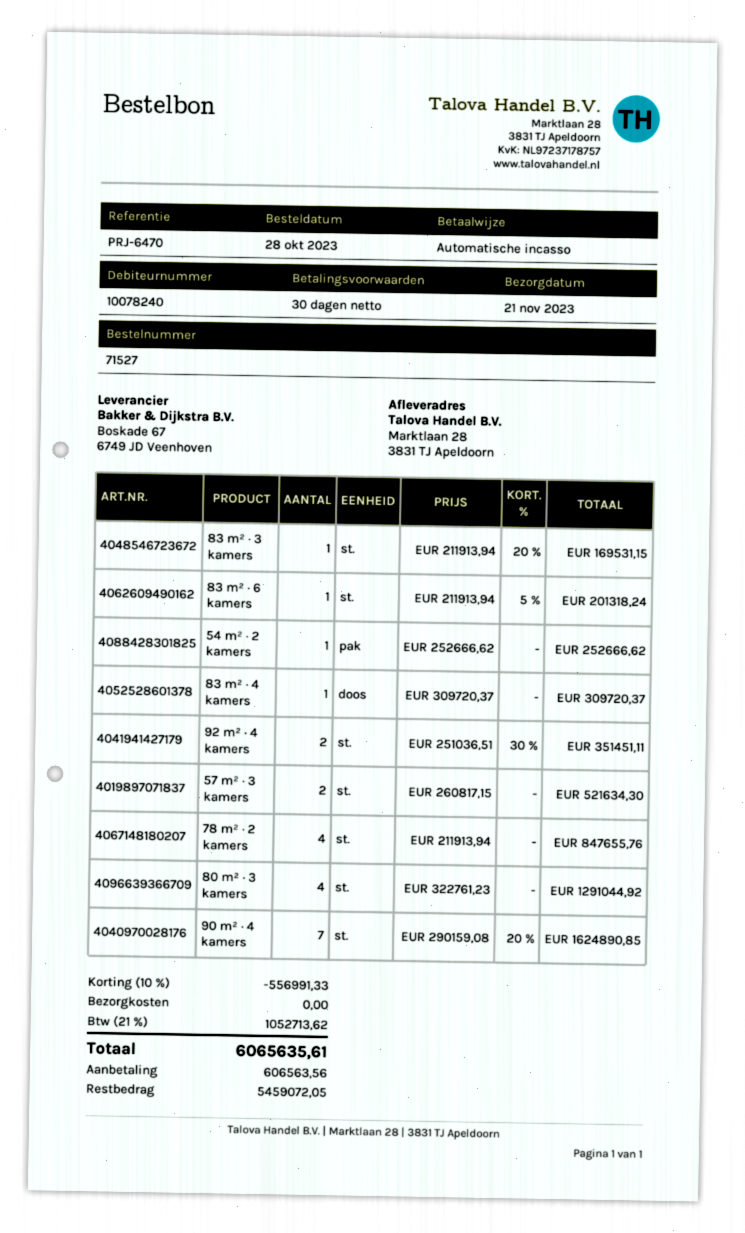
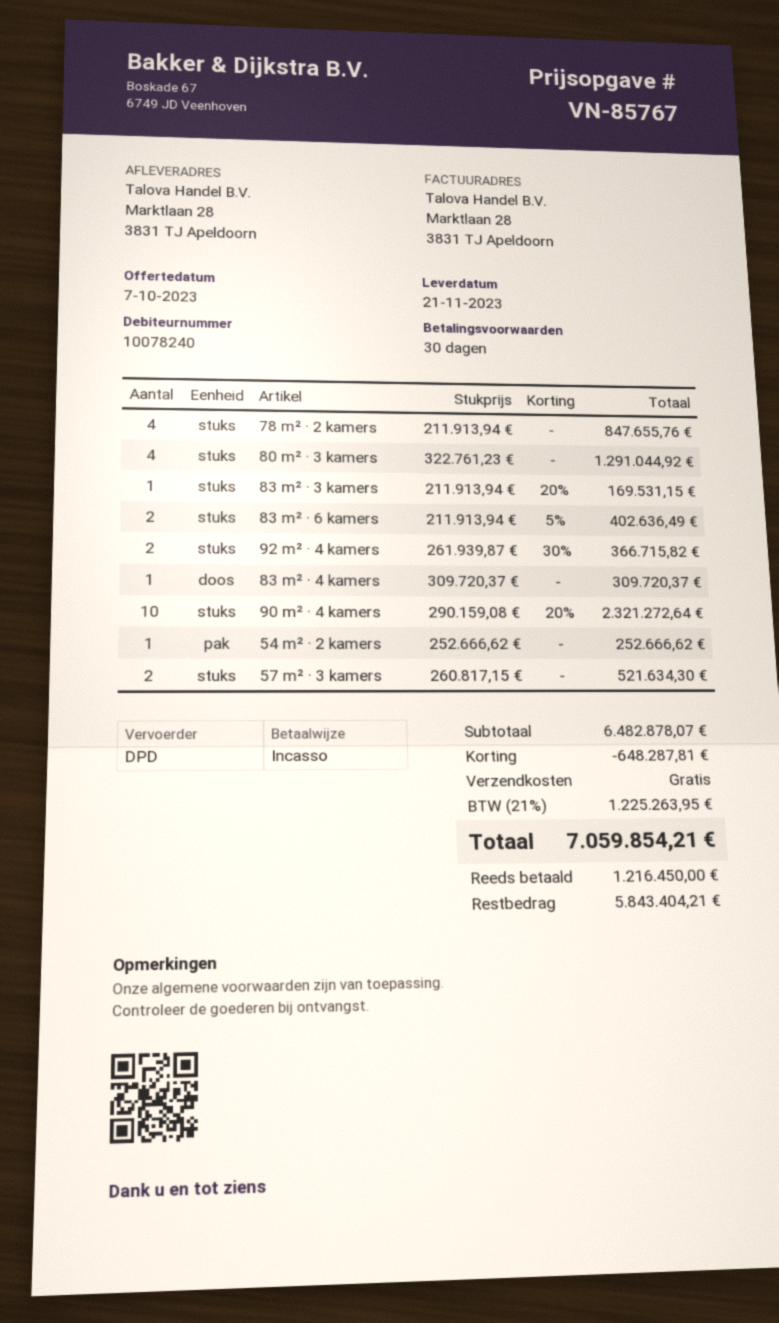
83 m² · 6 kamers: 1 x 211913.94 - 5% = 201318.24 -> 2 x 211913.94 - 5% = 402636.49
92 m² · 4 kamers: 2 x 251036.51 - 30% = 351451.11 -> 2 x 261939.87 - 30% = 366715.82
90 m² · 4 kamers: 7 x 290159.08 - 20% = 1624890.85 -> 10 x 290159.08 - 20% = 2321272.64
discount: 556991.33 -> 648287.81
tax: 21% = 1052713.62 -> 21% = 1225263.95
total: 6065635.61 -> 7059854.21
deposit: 606563.56 -> 1216450.00
balance: 5459072.05 -> 5843404.21

